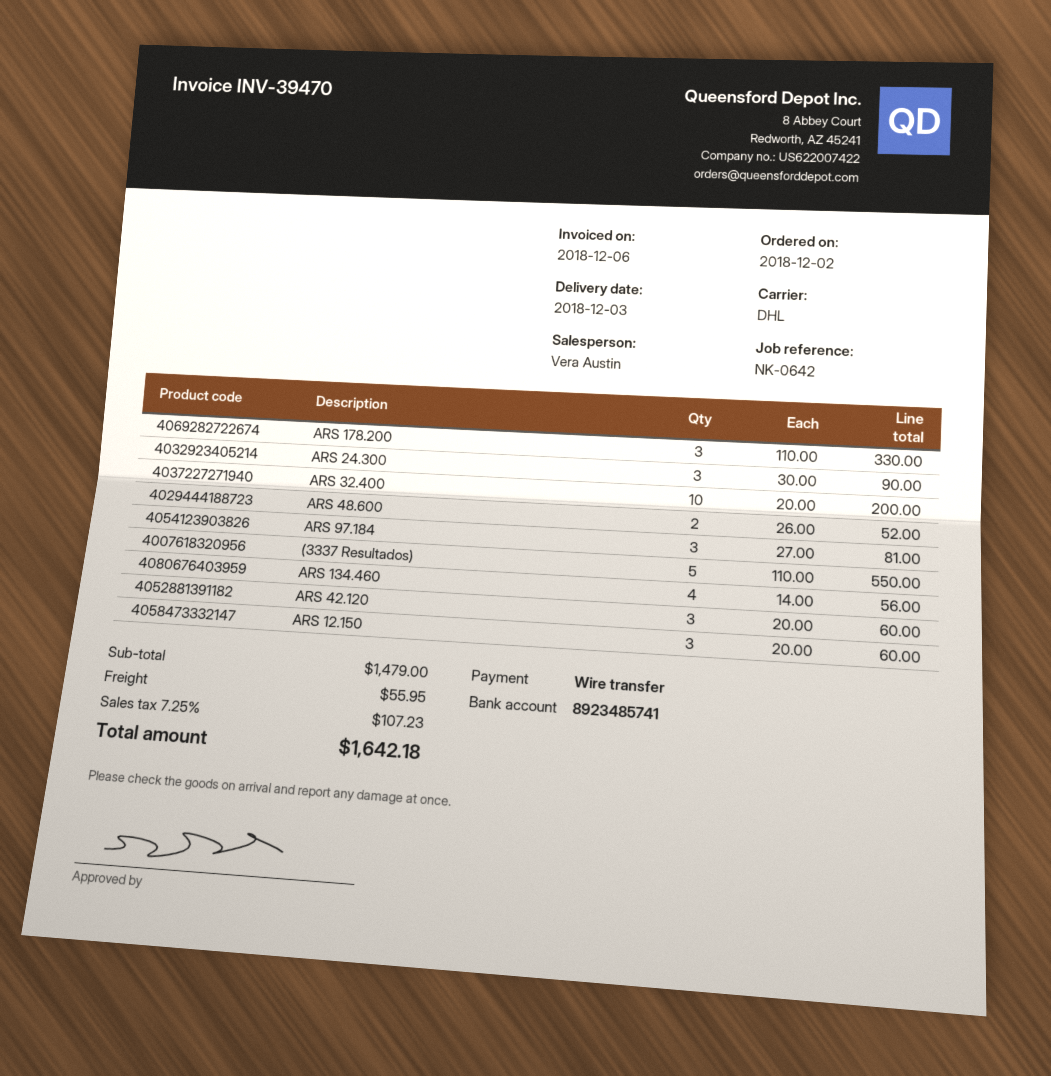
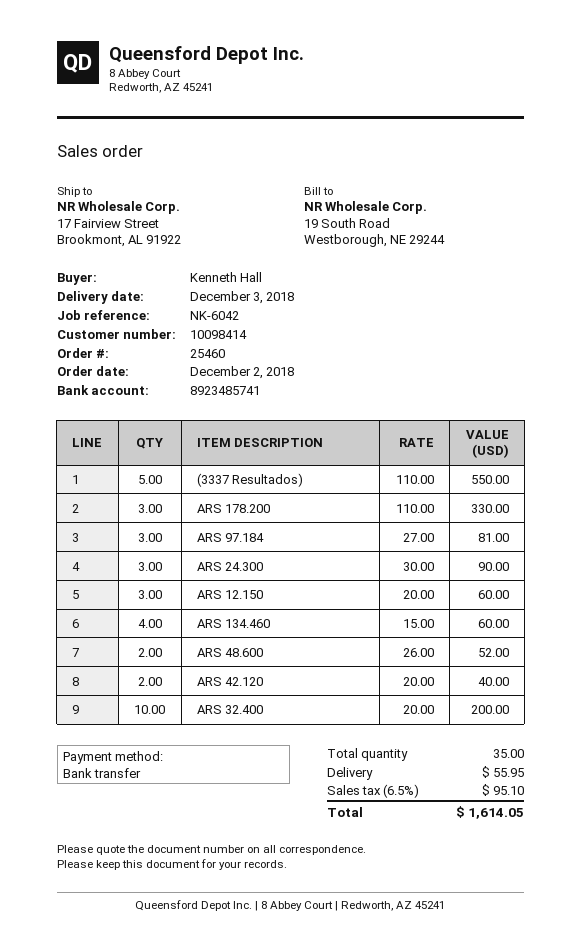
reference: NK-0642 -> NK-6042
ARS 134.460: 4 x 14.00 = 56.00 -> 4 x 15.00 = 60.00
ARS 42.120: 3 x 20.00 = 60.00 -> 2 x 20.00 = 40.00
tax: 7.25% = 107.23 -> 6.5% = 95.10
total: 1642.18 -> 1614.05

